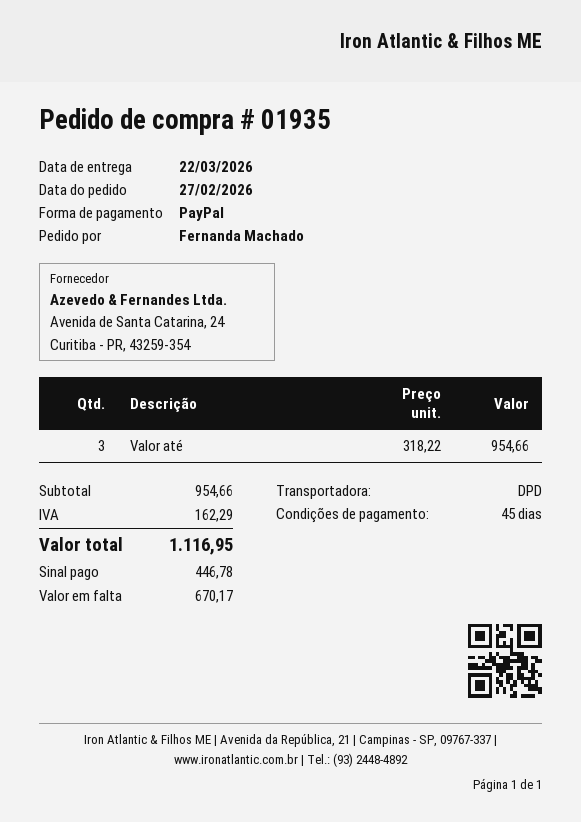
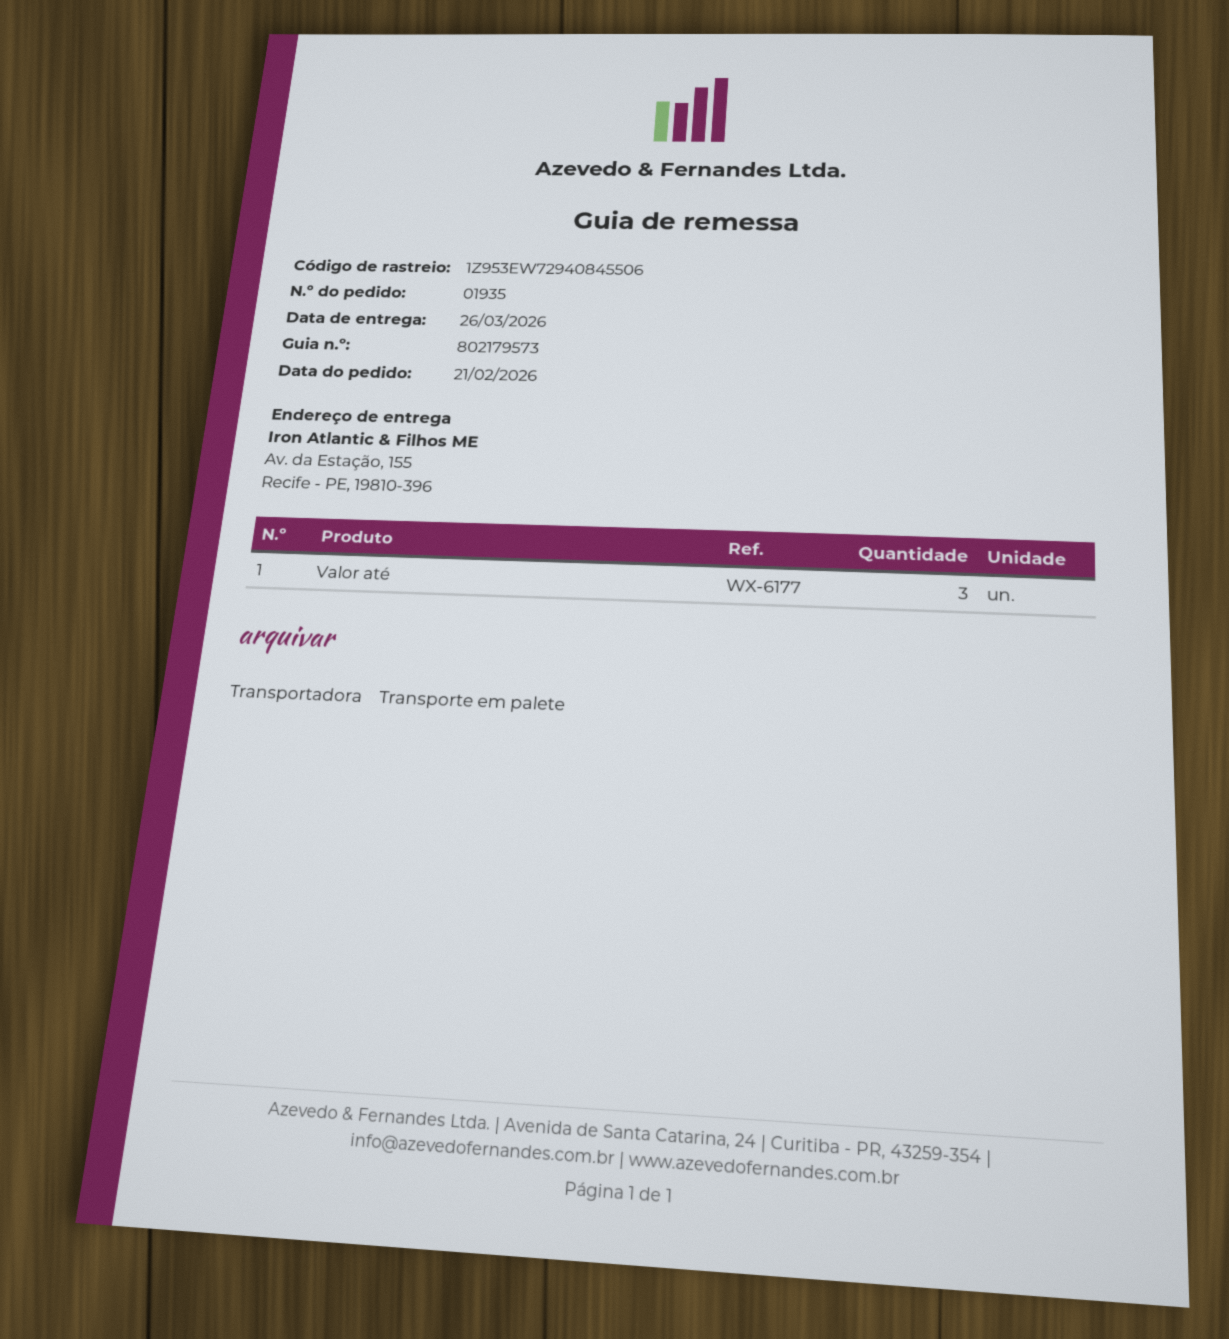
order date: 2026-02-27 -> 2026-02-21
delivery date: 2026-03-22 -> 2026-03-26
shipping method: DPD -> pallet freight

